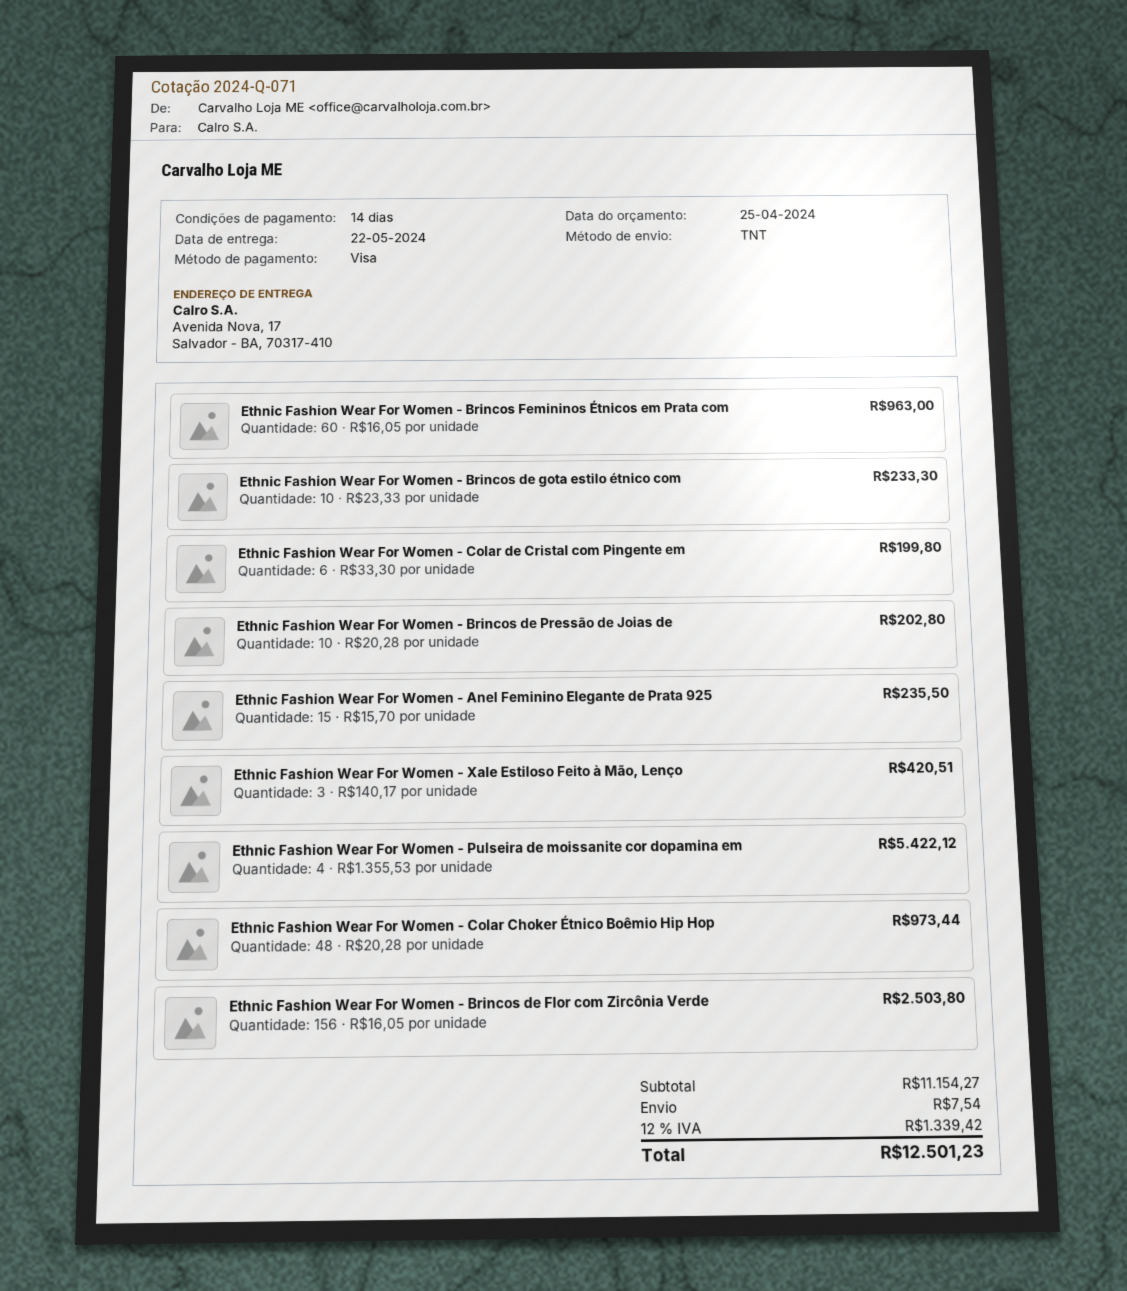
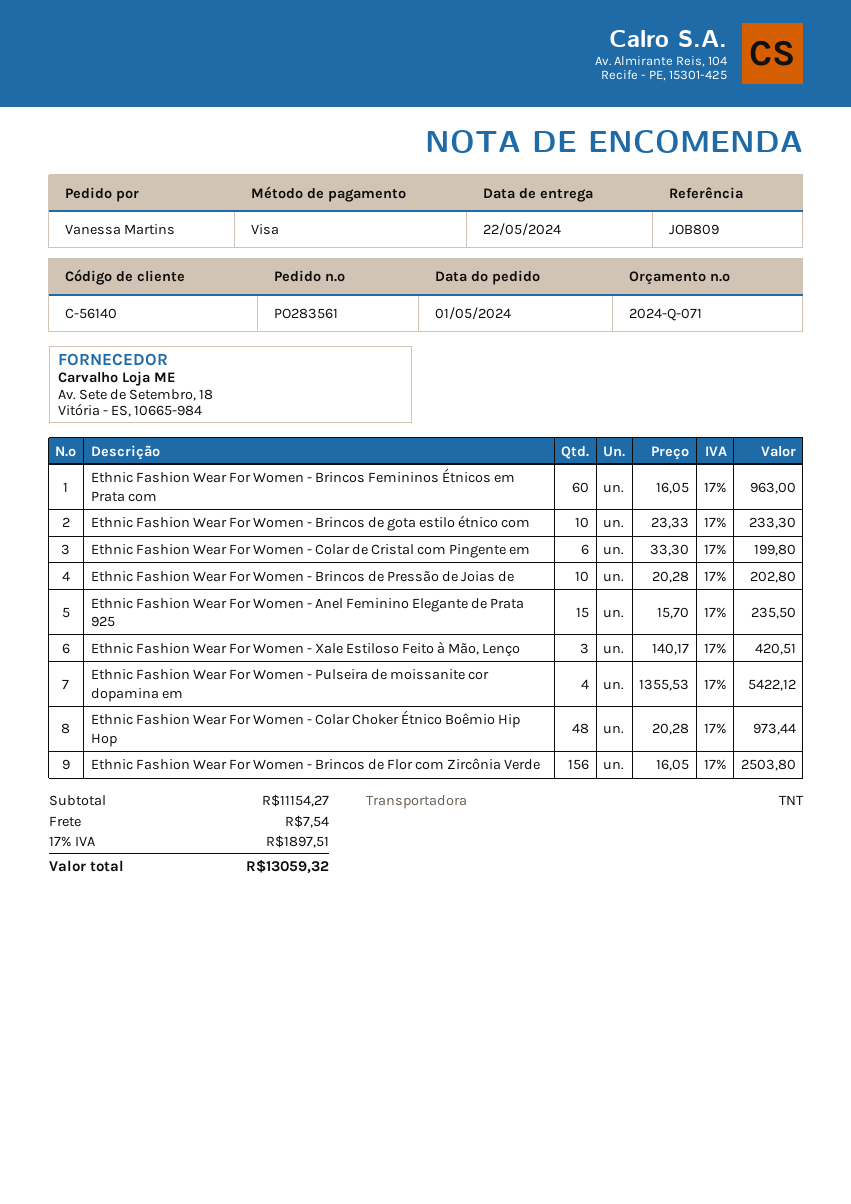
tax: 12% = 1339.42 -> 17% = 1897.51
total: 12501.23 -> 13059.32

